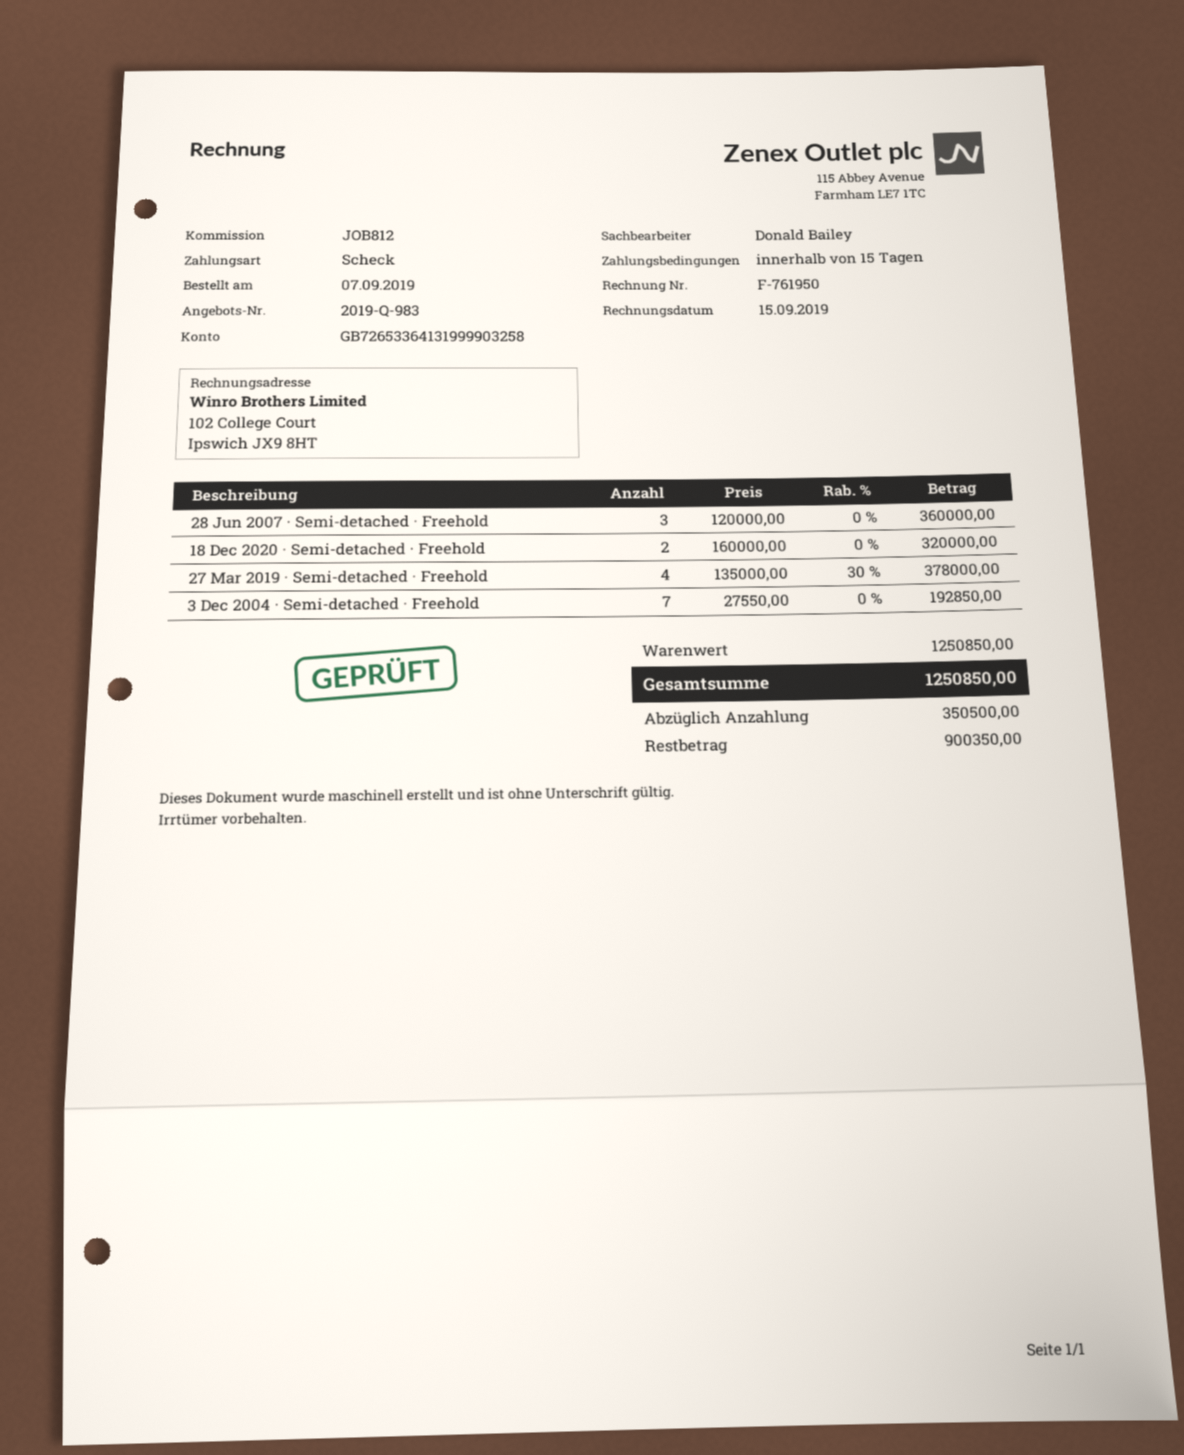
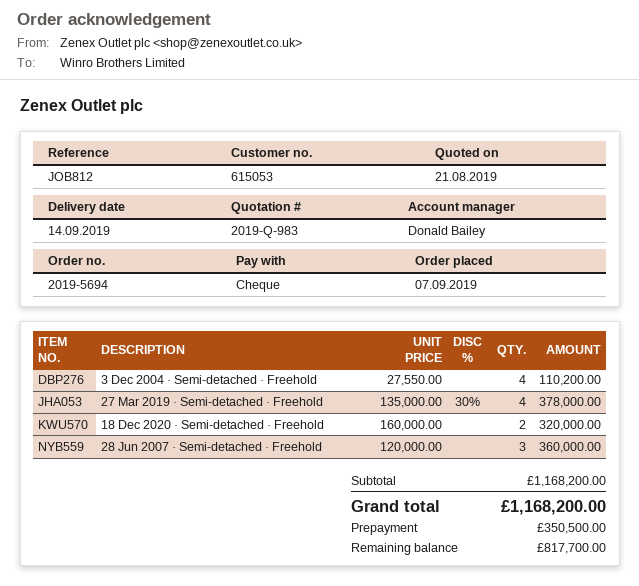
3 Dec 2004 · Semi-detached · Freehold: 7 x 27550.00 = 192850.00 -> 4 x 27550.00 = 110200.00
subtotal: 1250850.00 -> 1168200.00
total: 1250850.00 -> 1168200.00
balance: 900350.00 -> 817700.00

